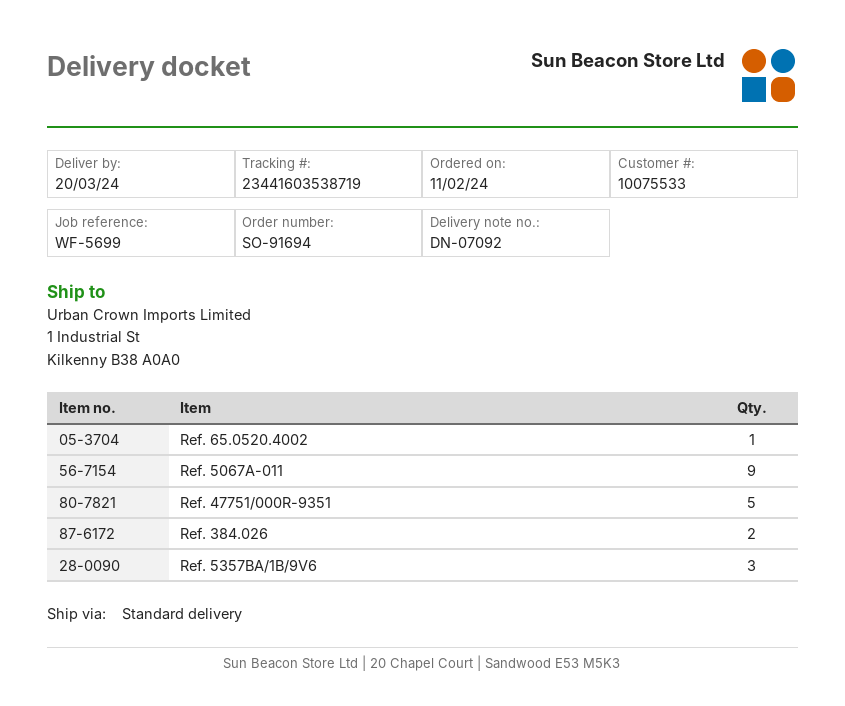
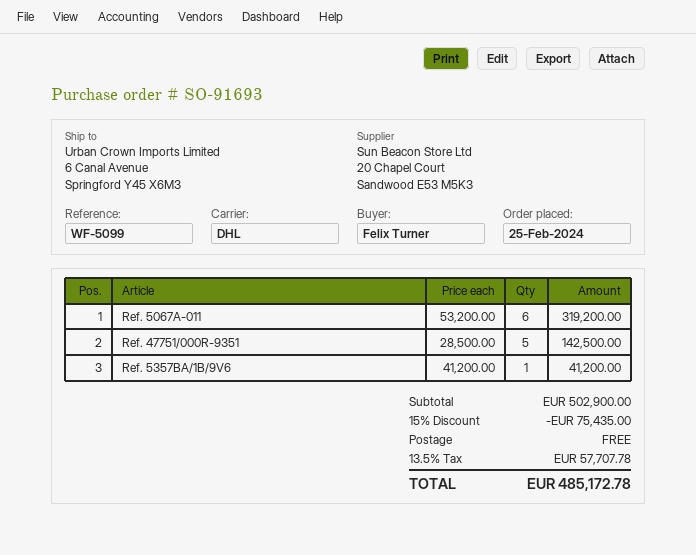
order number: SO-91694 -> SO-91693
order date: 2024-02-11 -> 2024-02-25
reference: WF-5699 -> WF-5099
shipping method: standard -> DHL
ship to: 1 Industrial St, Kilkenny B38 A0A0 -> 6 Canal Avenue, Springford Y45 X6M3
Ref. 65.0520.4002: 1 -> none
Ref. 5067A-011: 9 -> 6
Ref. 384.026: 2 -> none
Ref. 5357BA/1B/9V6: 3 -> 1

